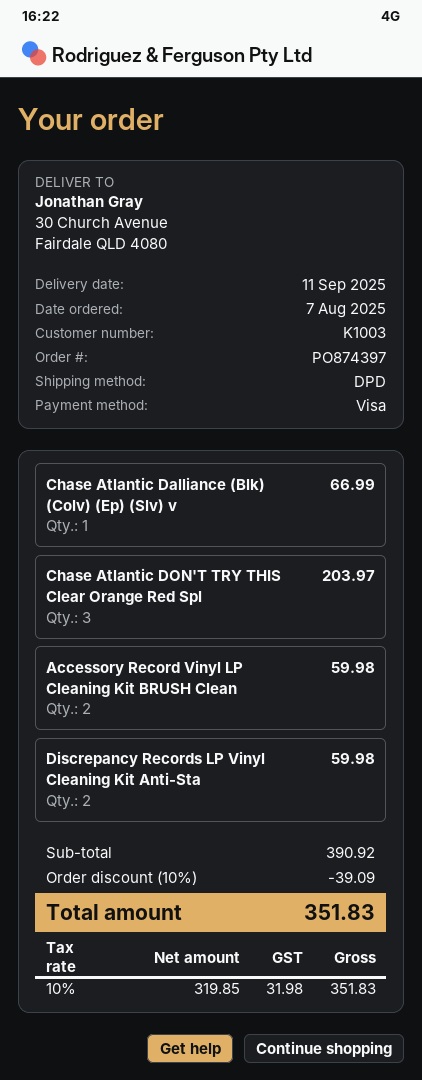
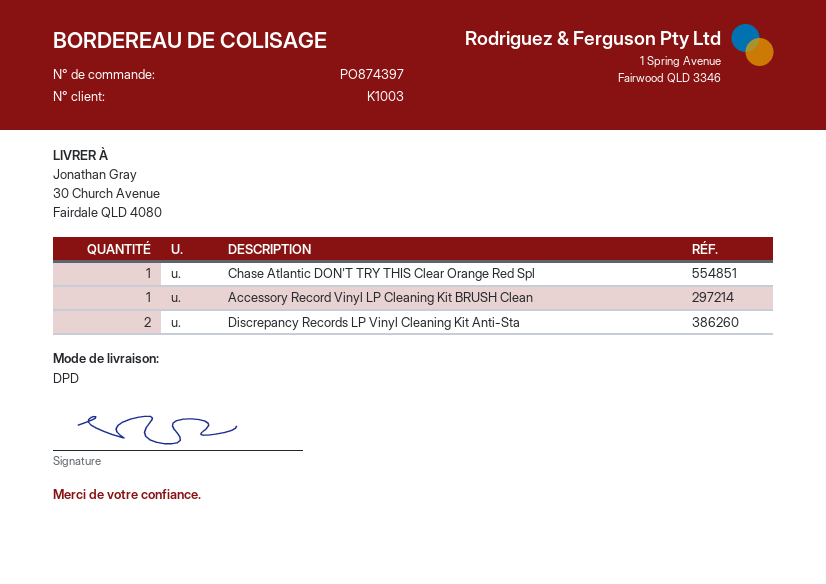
Chase Atlantic Dalliance (Blk) (Colv) (Ep) (Slv) v: 1 -> none
Chase Atlantic DON'T TRY THIS Clear Orange Red Spl: 3 -> 1
Accessory Record Vinyl LP Cleaning Kit BRUSH Clean: 2 -> 1

